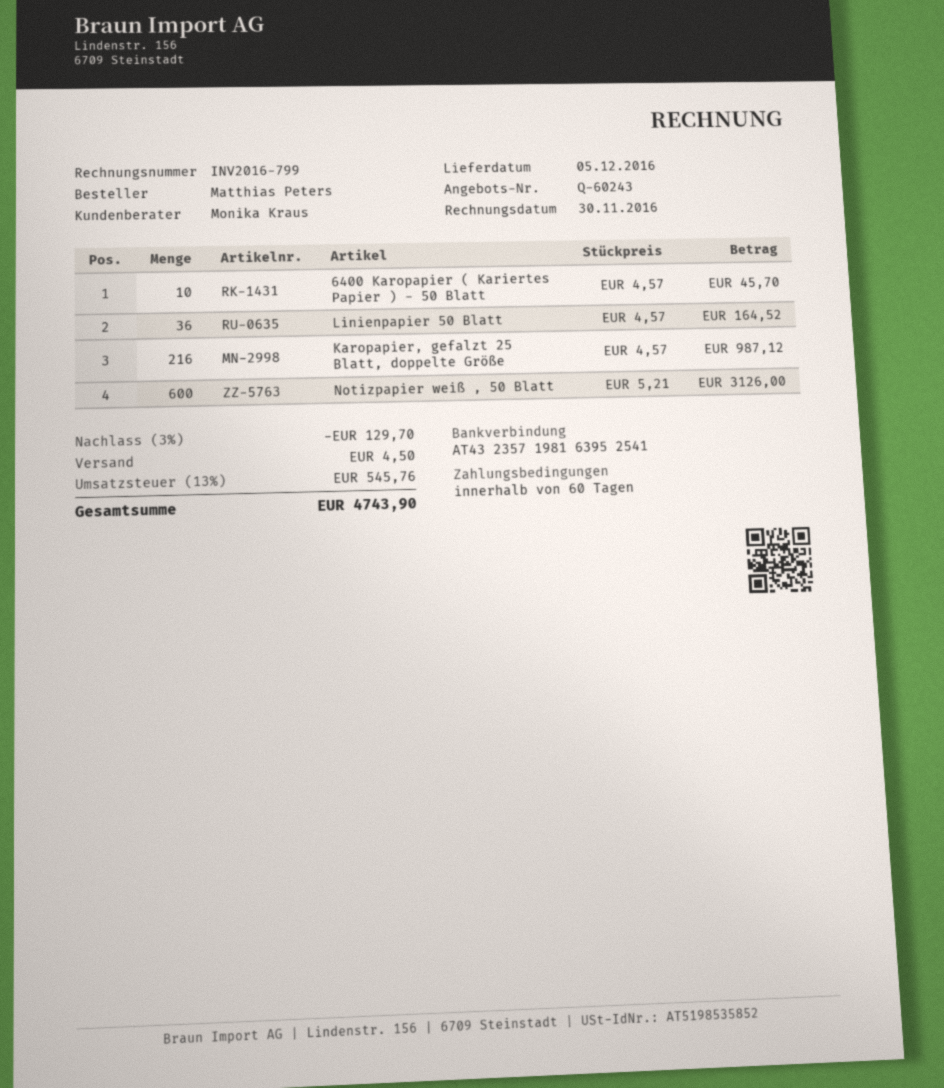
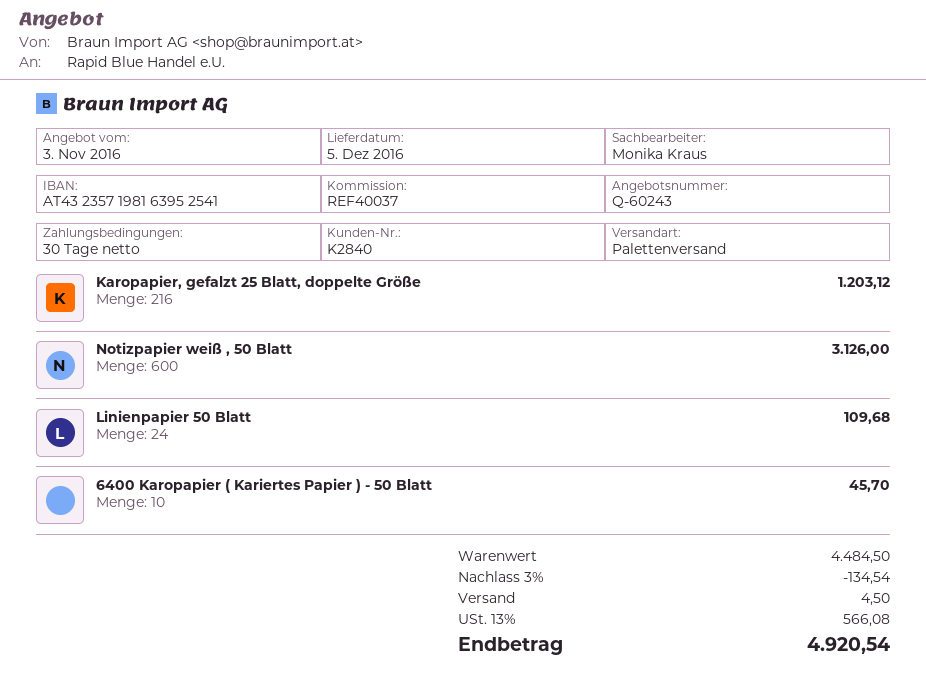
payment terms: 60 days -> 30 days
Linienpapier 50 Blatt: 36 for 164.52 -> 24 for 109.68
Karopapier, gefalzt 25 Blatt, doppelte Größe: 216 for 987.12 -> 216 for 1203.12
discount: 3% = 129.70 -> 3% = 134.54
tax: 13% = 545.76 -> 13% = 566.08
total: 4743.90 -> 4920.54

